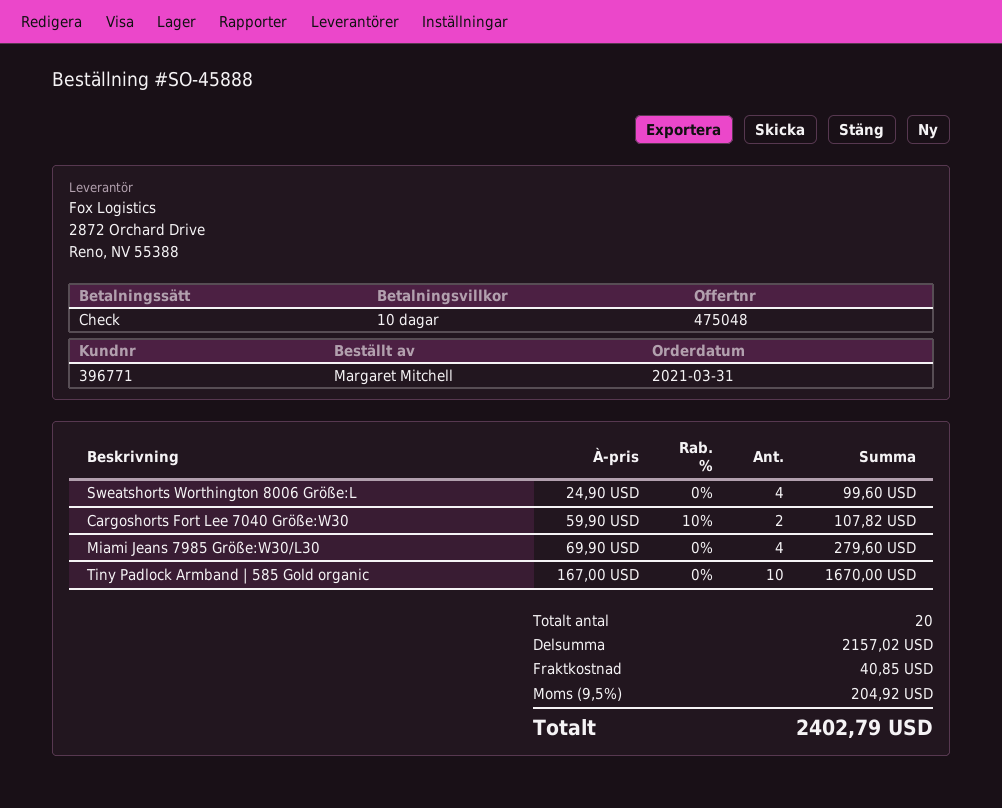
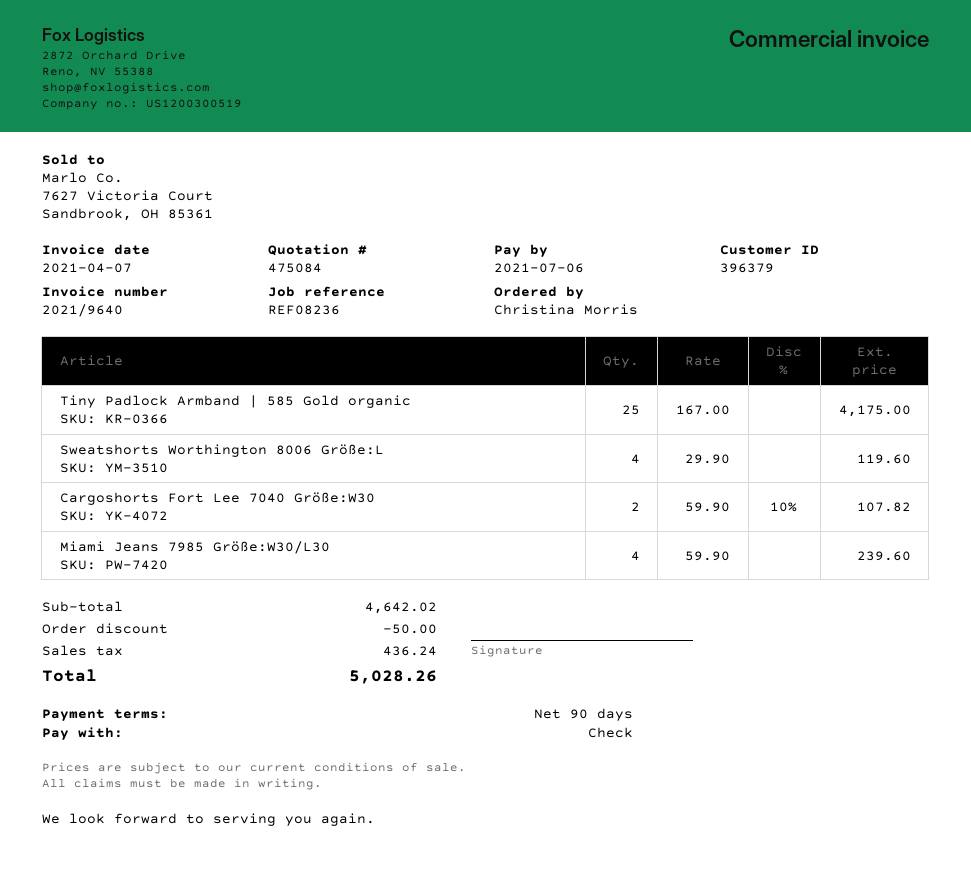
quote number: 475048 -> 475084
payment terms: 10 days -> 90 days
customer number: 396771 -> 396379
ordered by: Margaret Mitchell -> Christina Morris
Sweatshorts Worthington 8006 Größe:L: 4 x 24.90 = 99.60 -> 4 x 29.90 = 119.60
Miami Jeans 7985 Größe:W30/L30: 4 x 69.90 = 279.60 -> 4 x 59.90 = 239.60
Tiny Padlock Armband | 585 Gold organic: 10 x 167.00 = 1670.00 -> 25 x 167.00 = 4175.00
subtotal: 2157.02 -> 4642.02
discount: none -> 50.00
shipping: 40.85 -> none
tax: 204.92 -> 436.24
total: 2402.79 -> 5028.26

